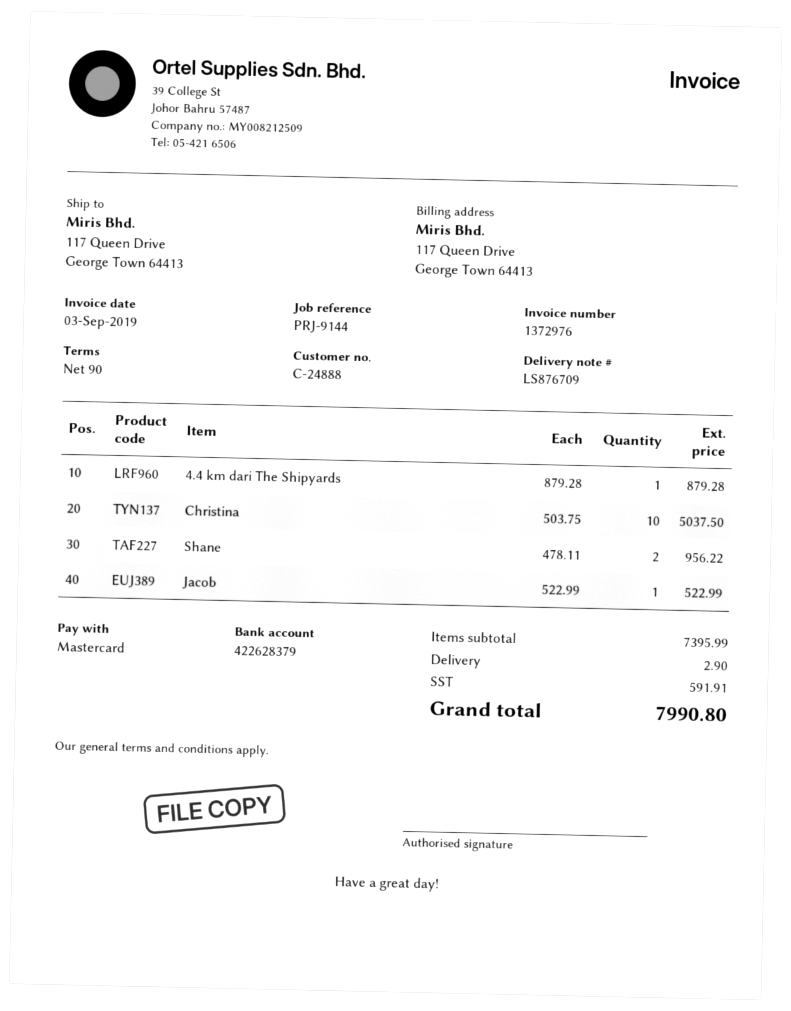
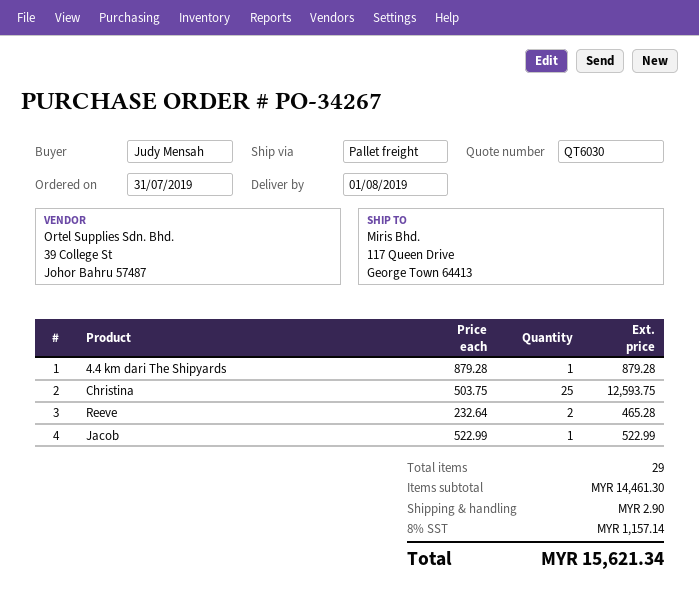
Christina: 10 x 503.75 = 5037.50 -> 25 x 503.75 = 12593.75
Shane: 2 x 478.11 = 956.22 -> none
Reeve: none -> 2 x 232.64 = 465.28
subtotal: 7395.99 -> 14461.30
tax: 591.91 -> 1157.14
total: 7990.80 -> 15621.34

